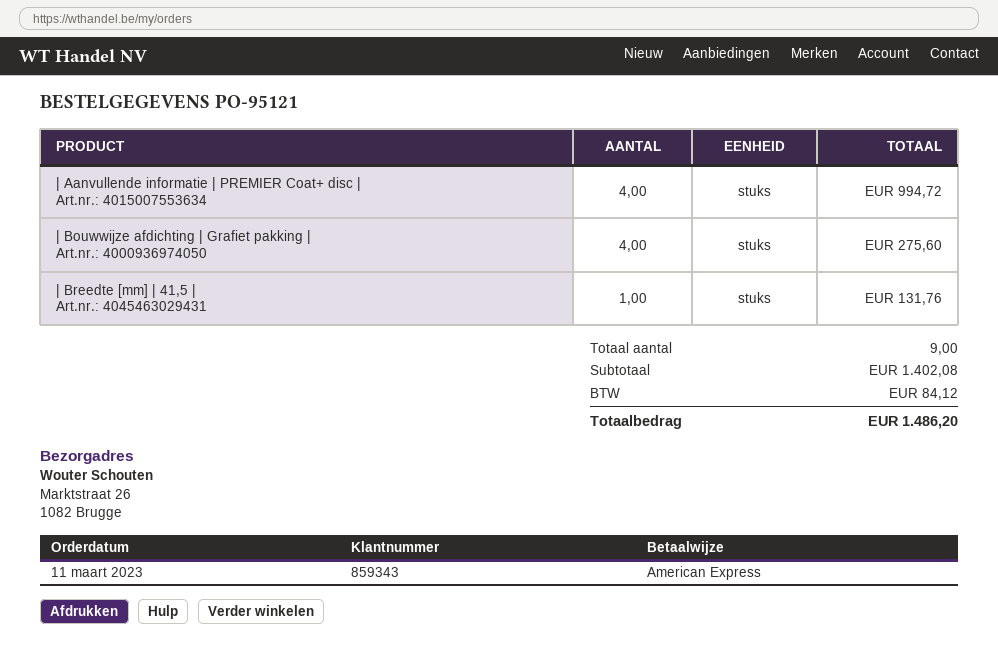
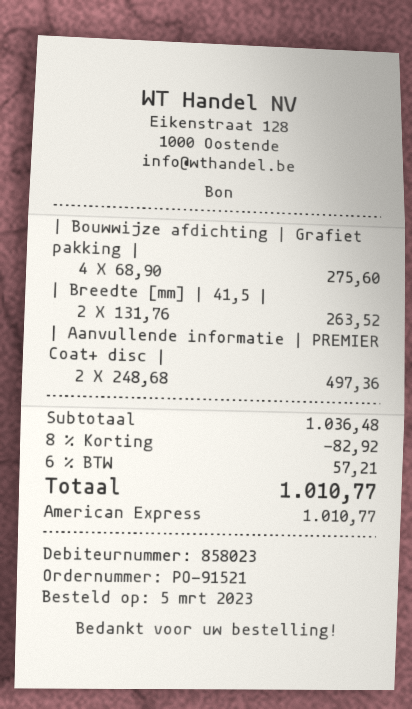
order number: PO-95121 -> PO-91521
order date: 2023-03-11 -> 2023-03-05
customer number: 859343 -> 858023
| Aanvullende informatie | PREMIER Coat+ disc |: 4 for 994.72 -> 2 for 497.36
| Breedte [mm] | 41,5 |: 1 for 131.76 -> 2 for 263.52
subtotal: 1402.08 -> 1036.48
discount: none -> 8% = 82.92
tax: 84.12 -> 57.21
total: 1486.20 -> 1010.77

